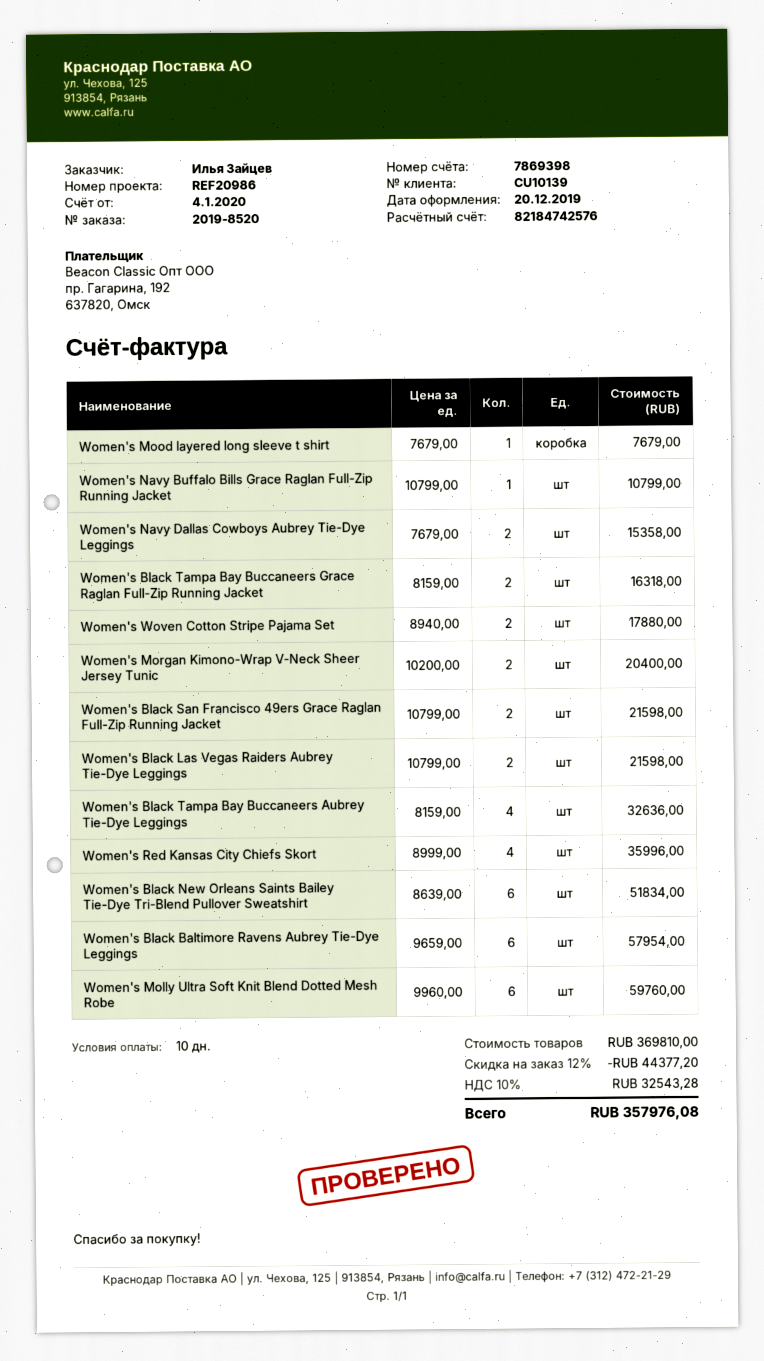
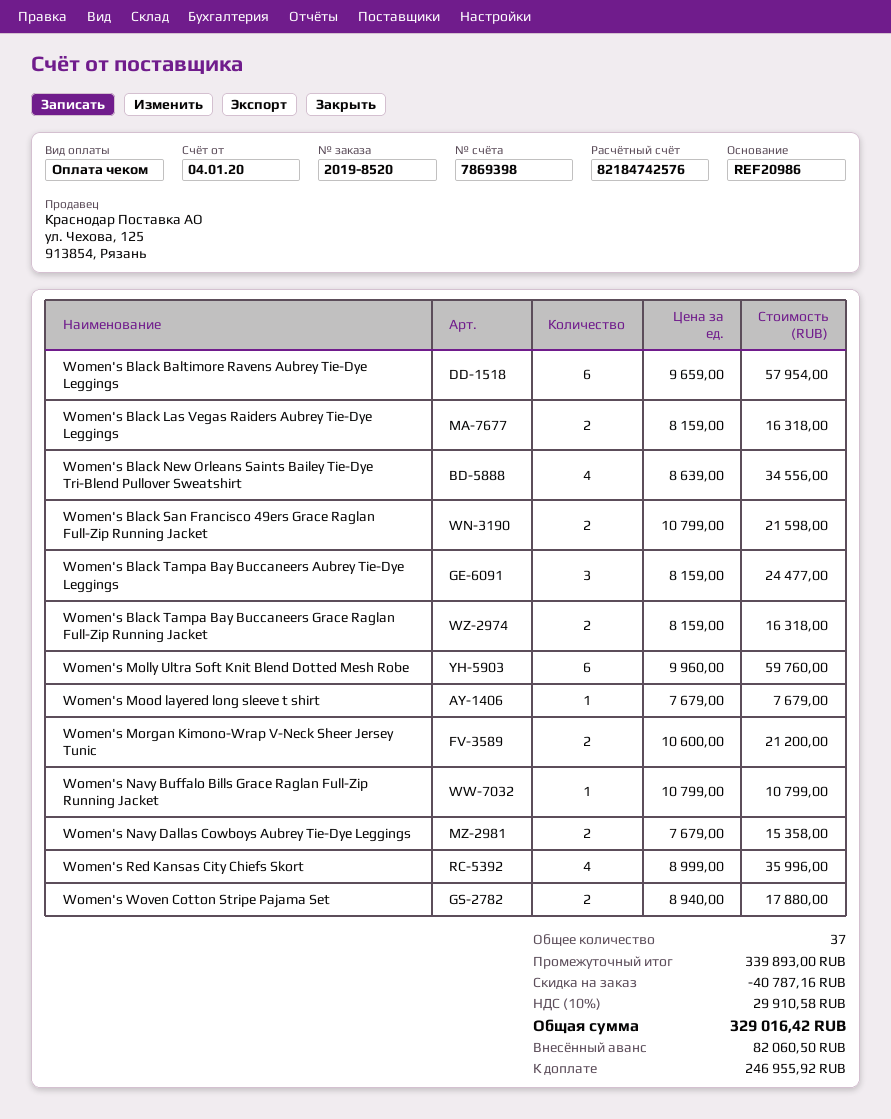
Women's Morgan Kimono-Wrap V-Neck Sheer Jersey Tunic: 2 x 10200.00 = 20400.00 -> 2 x 10600.00 = 21200.00
Women's Black Las Vegas Raiders Aubrey Tie-Dye Leggings: 2 x 10799.00 = 21598.00 -> 2 x 8159.00 = 16318.00
Women's Black Tampa Bay Buccaneers Aubrey Tie-Dye Leggings: 4 x 8159.00 = 32636.00 -> 3 x 8159.00 = 24477.00
Women's Black New Orleans Saints Bailey Tie-Dye Tri-Blend Pullover Sweatshirt: 6 x 8639.00 = 51834.00 -> 4 x 8639.00 = 34556.00
subtotal: 369810.00 -> 339893.00
discount: 44377.20 -> 40787.16
tax: 10% = 32543.28 -> 10% = 29910.58
total: 357976.08 -> 329016.42

